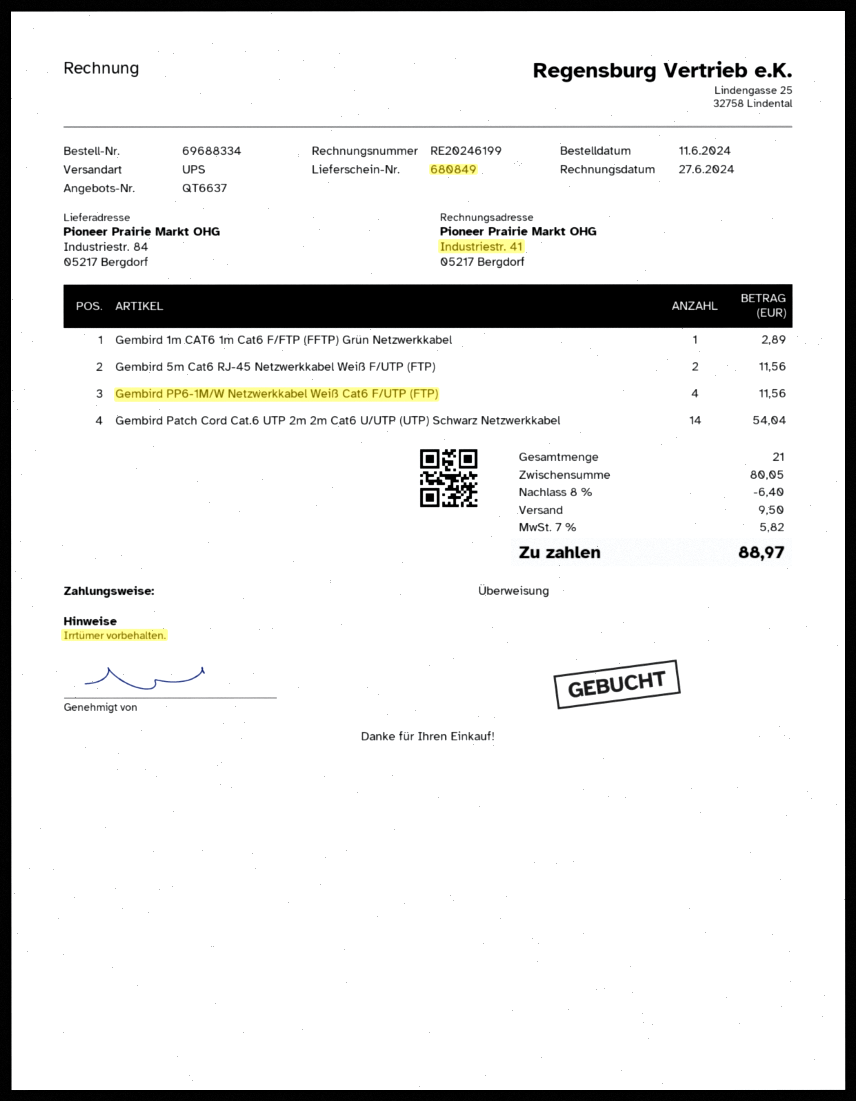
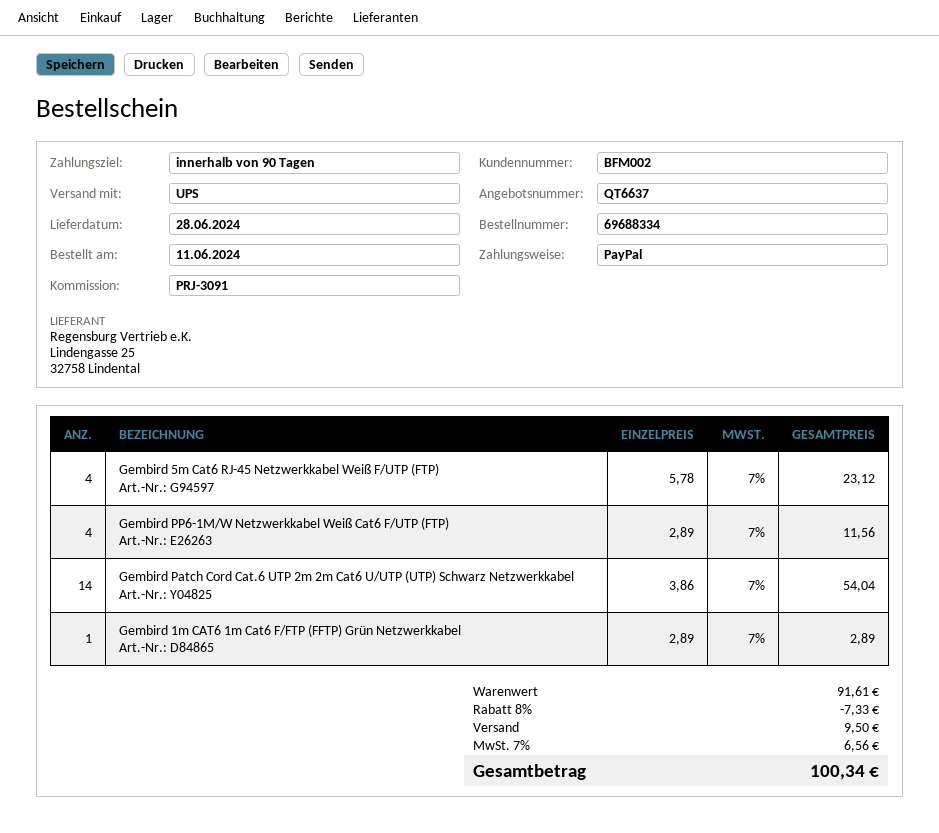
payment method: bank transfer -> PayPal
Gembird 5m Cat6 RJ-45 Netzwerkkabel Weiß F/UTP (FTP): 2 for 11.56 -> 4 for 23.12
subtotal: 80.05 -> 91.61
discount: 8% = 6.40 -> 8% = 7.33
tax: 7% = 5.82 -> 7% = 6.56
total: 88.97 -> 100.34

